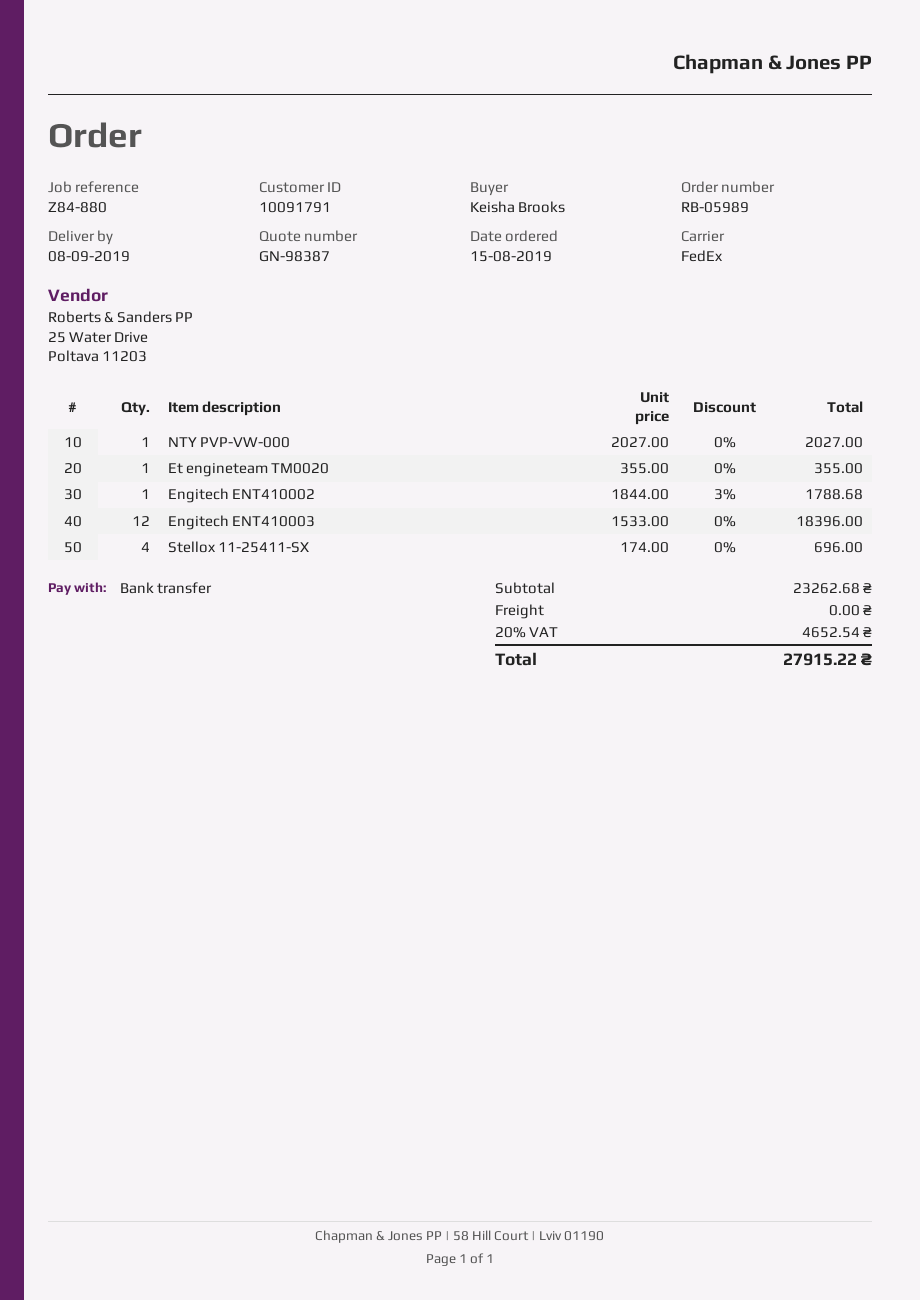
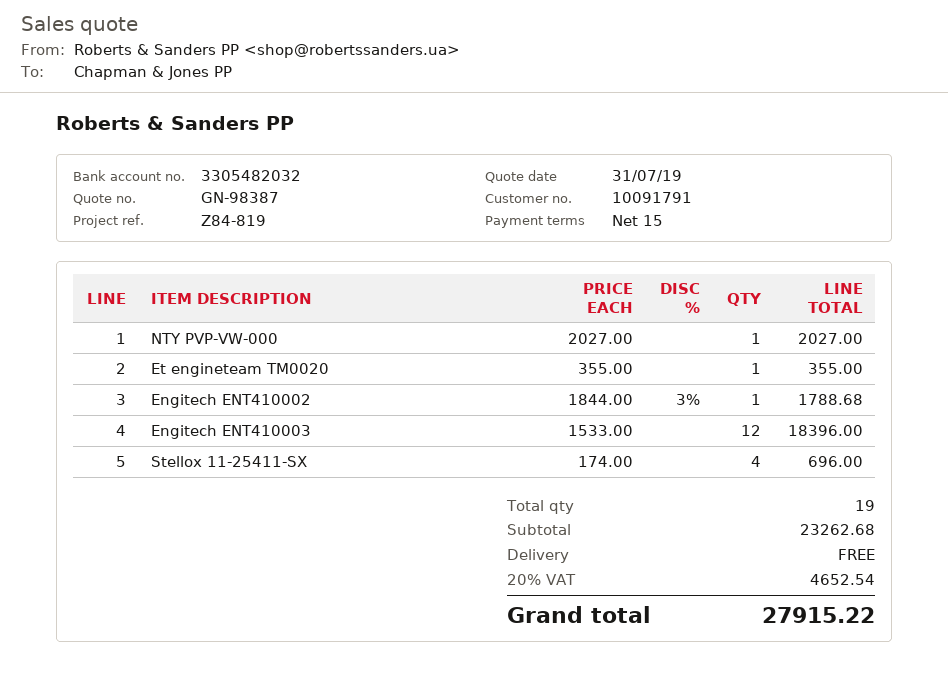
reference: Z84-880 -> Z84-819

